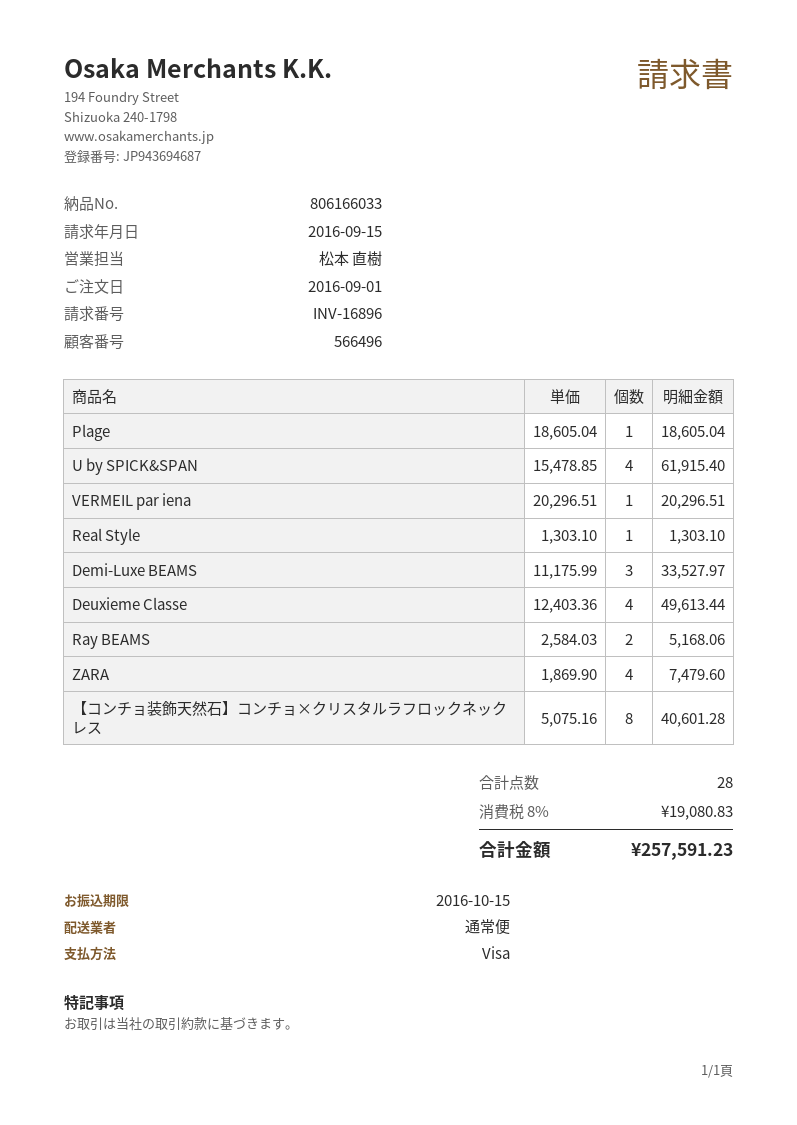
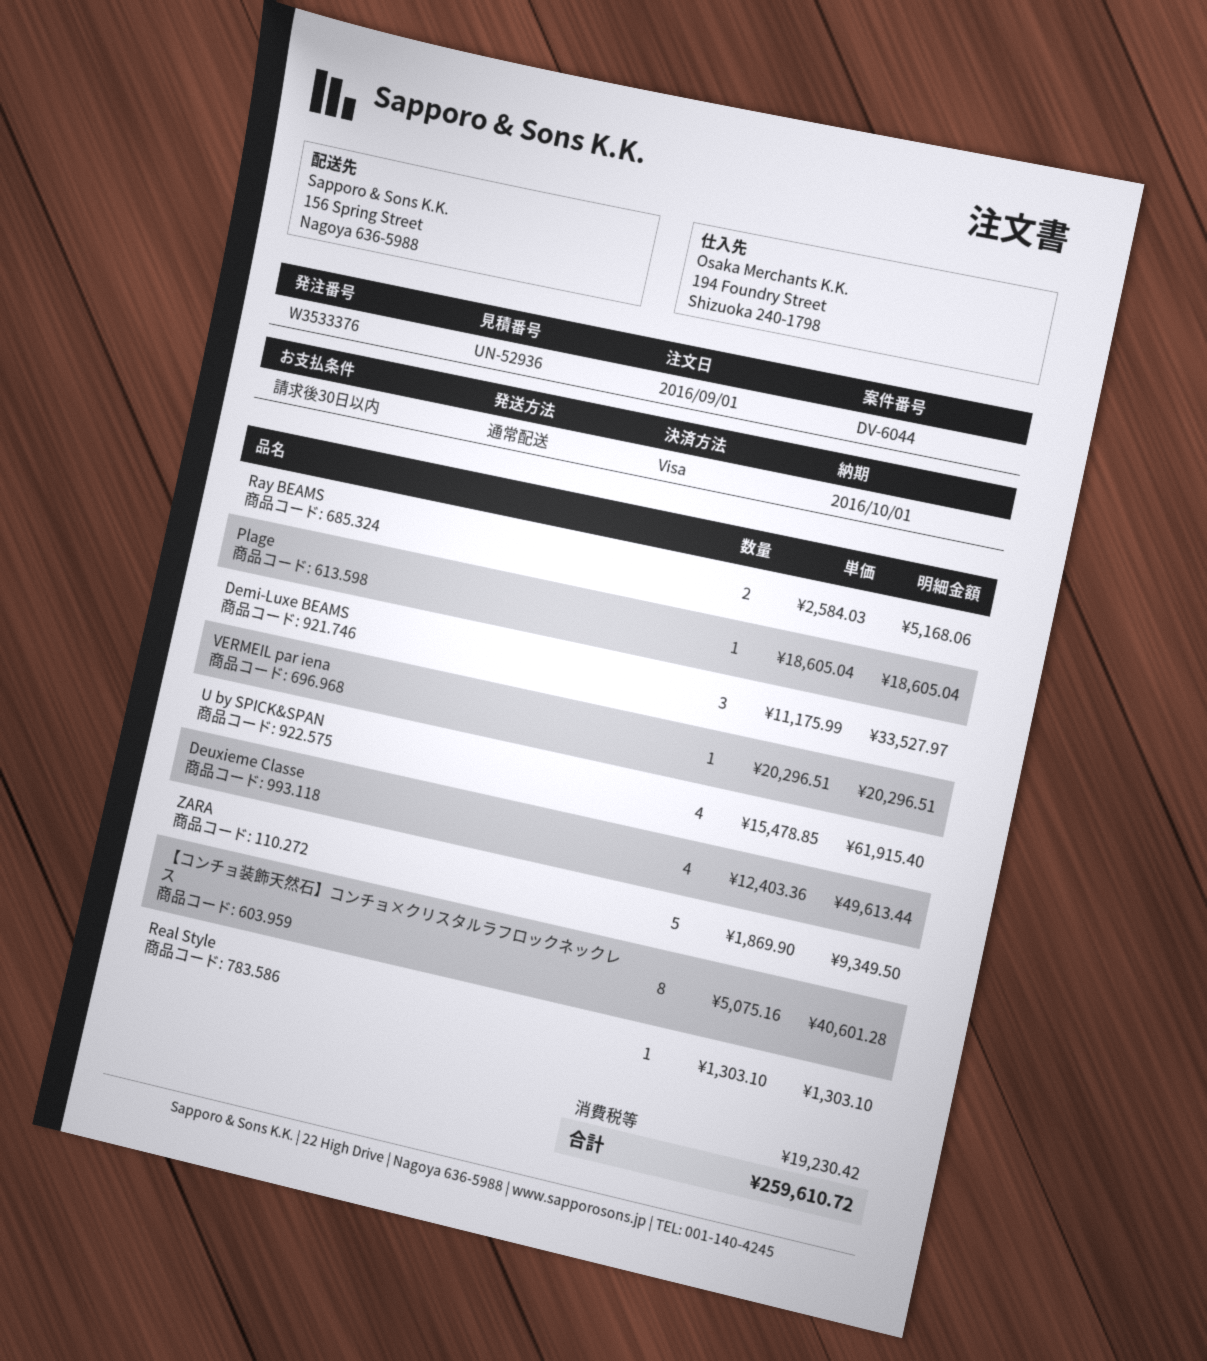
ZARA: 4 x 1869.90 = 7479.60 -> 5 x 1869.90 = 9349.50
tax: 19080.83 -> 19230.42
total: 257591.23 -> 259610.72

